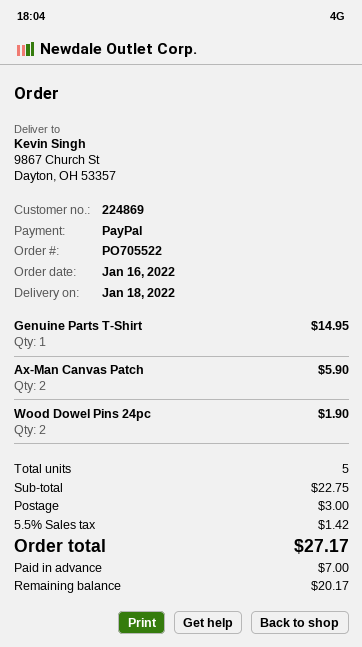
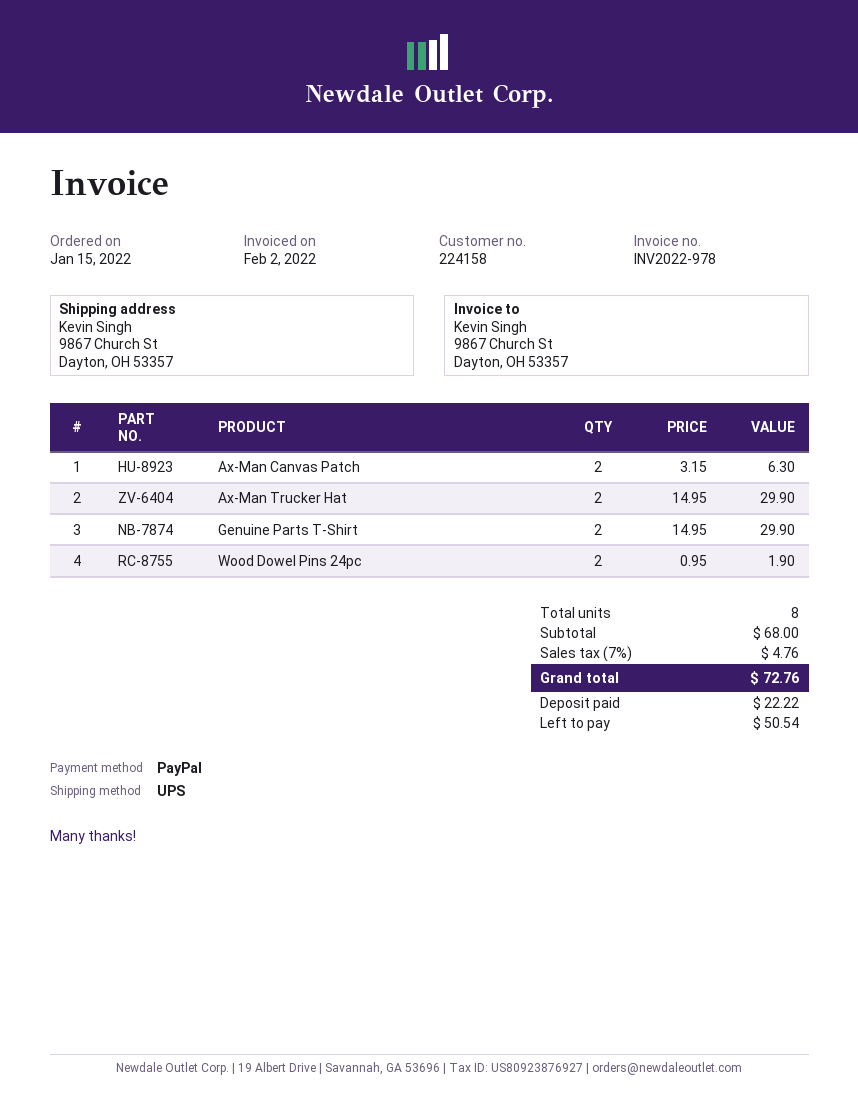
order date: 2022-01-16 -> 2022-01-15
customer number: 224869 -> 224158
Genuine Parts T-Shirt: 1 for 14.95 -> 2 for 29.90
Ax-Man Canvas Patch: 2 for 5.90 -> 2 for 6.30
Ax-Man Trucker Hat: none -> 2 for 29.90
total quantity: 5 -> 8
subtotal: 22.75 -> 68.00
shipping: 3.00 -> none
tax: 5.5% = 1.42 -> 7% = 4.76
total: 27.17 -> 72.76
deposit: 7.00 -> 22.22
balance: 20.17 -> 50.54

